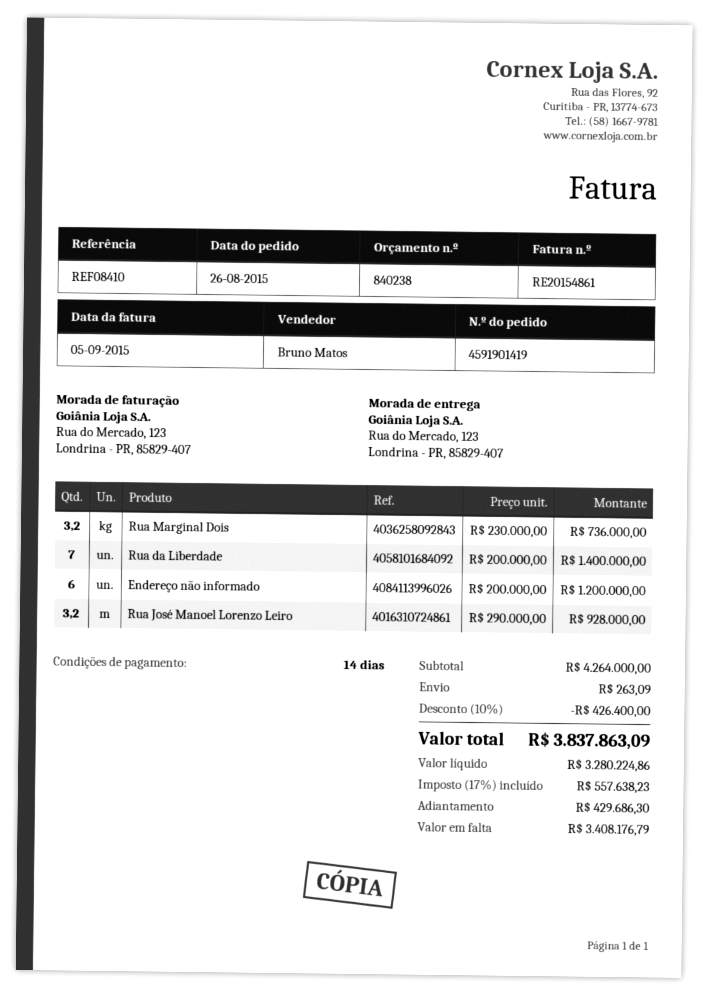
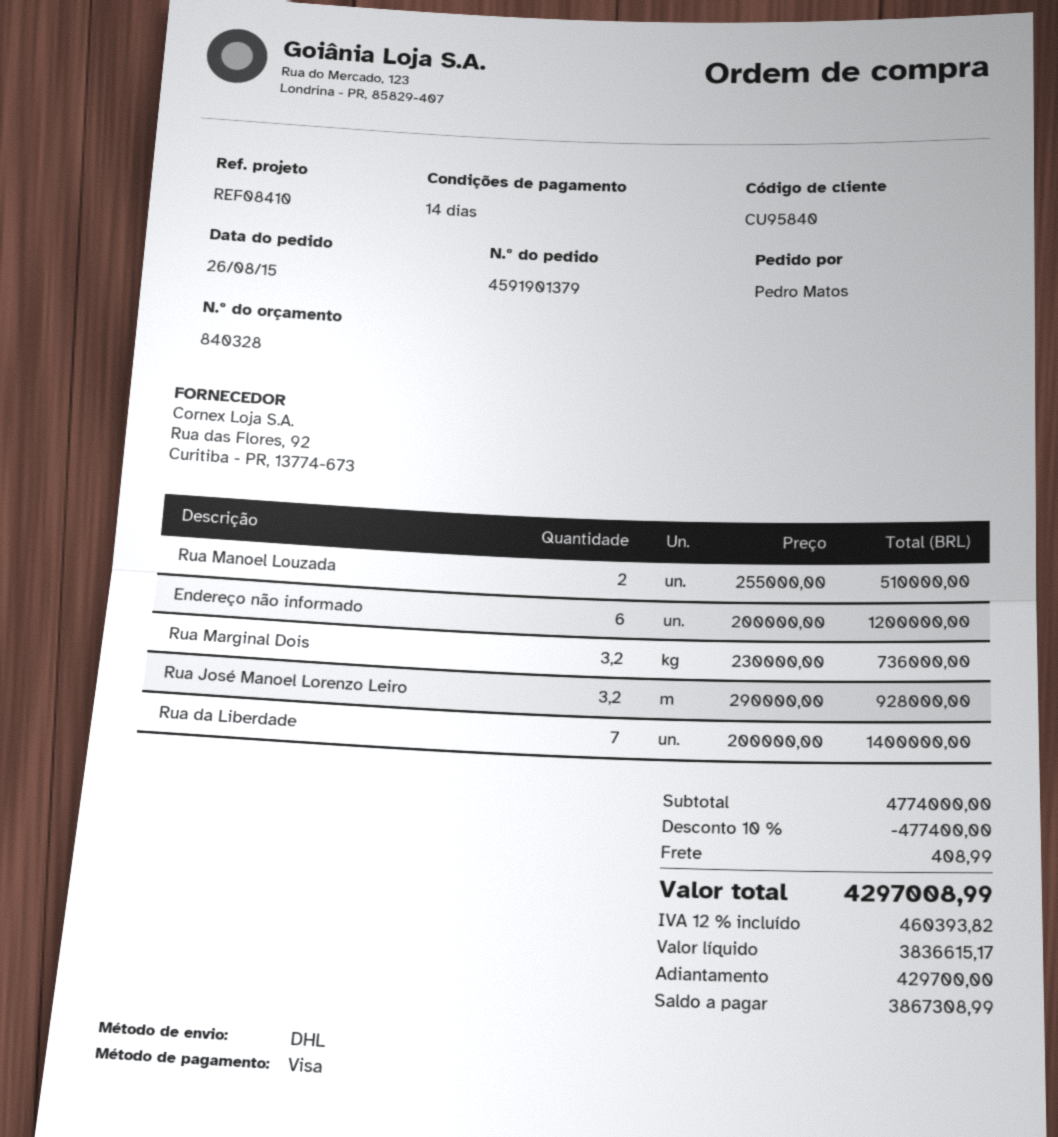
quote number: 840238 -> 840328
order number: 4591901419 -> 4591901379
Rua Manoel Louzada: none -> 2 x 255000.00 = 510000.00
subtotal: 4264000.00 -> 4774000.00
discount: 10% = 426400.00 -> 10% = 477400.00
shipping: 263.09 -> 408.99
net: 3280224.86 -> 3836615.17
tax: 17% = 557638.23 -> 12% = 460393.82
total: 3837863.09 -> 4297008.99
deposit: 429686.30 -> 429700.00
balance: 3408176.79 -> 3867308.99

